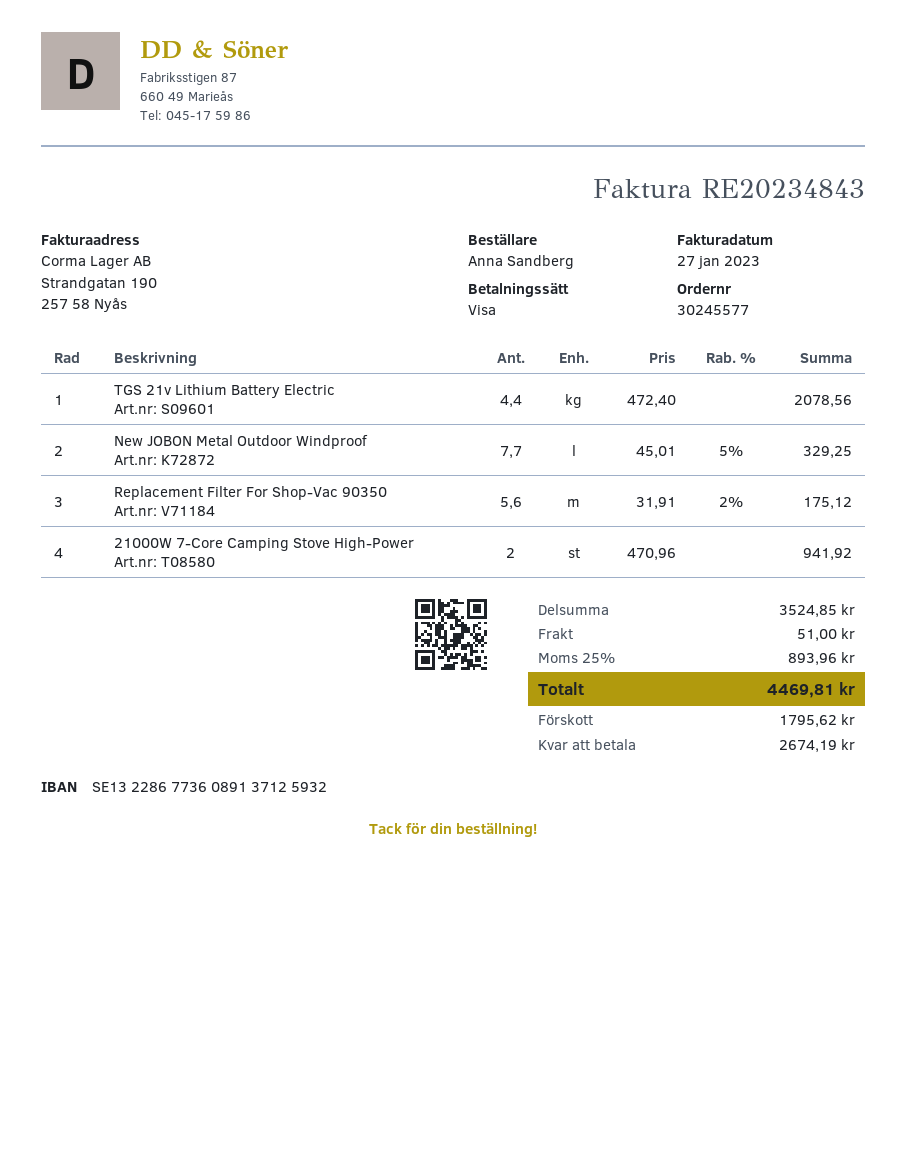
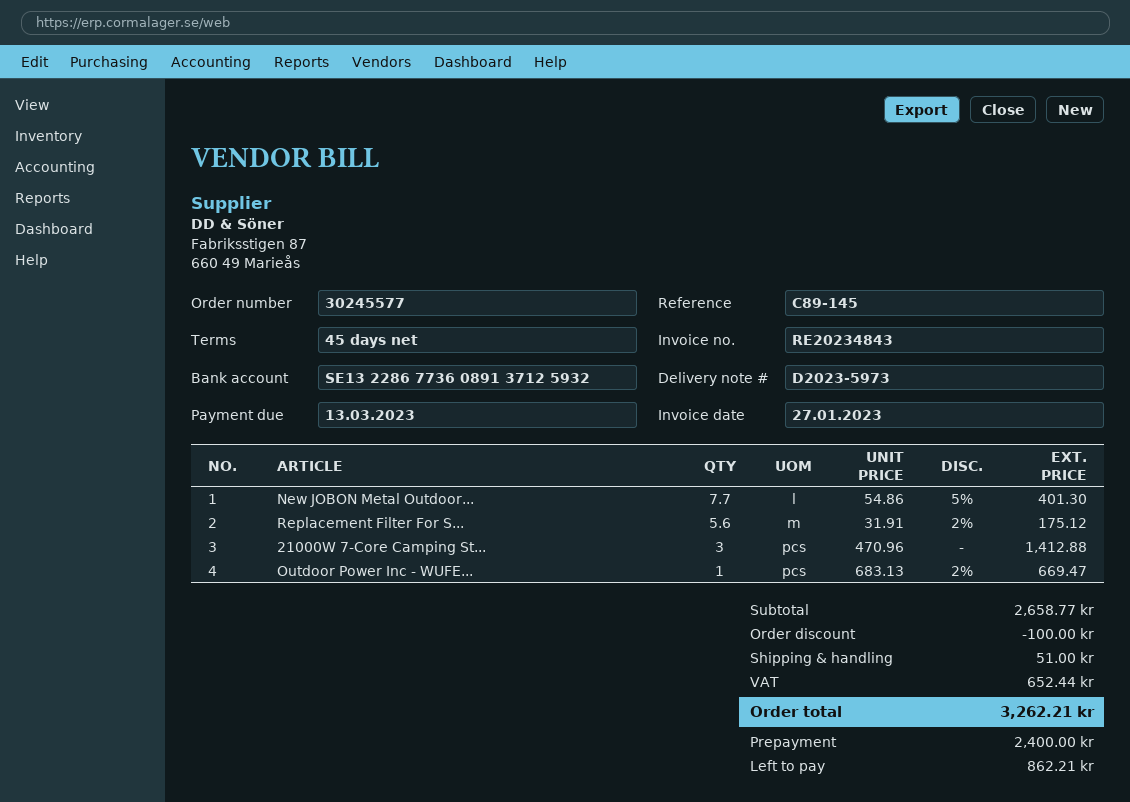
TGS 21v Lithium Battery Electric: 4.4 x 472.40 = 2078.56 -> none
New JOBON Metal Outdoor Windproof: 7.7 x 45.01 - 5% = 329.25 -> 7.7 x 54.86 - 5% = 401.30
21000W 7-Core Camping Stove High-Power: 2 x 470.96 = 941.92 -> 3 x 470.96 = 1412.88
Outdoor Power Inc - WUFE...: none -> 1 x 683.13 - 2% = 669.47
subtotal: 3524.85 -> 2658.77
discount: none -> 100.00
tax: 893.96 -> 652.44
total: 4469.81 -> 3262.21
deposit: 1795.62 -> 2400.00
balance: 2674.19 -> 862.21

